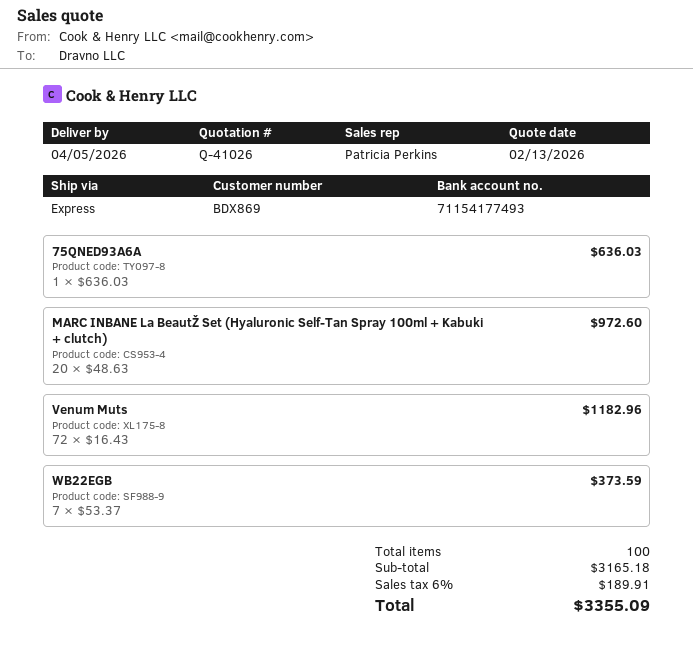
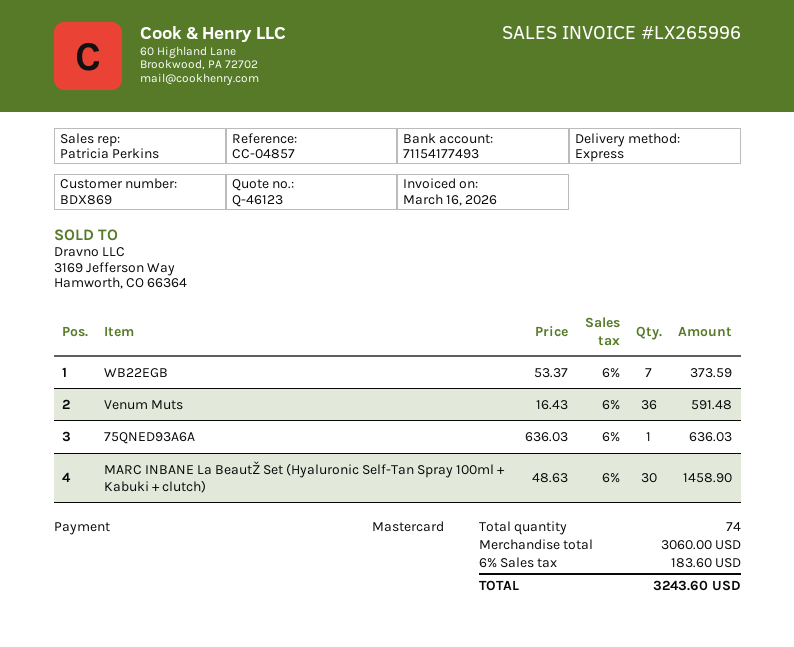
quote number: Q-41026 -> Q-46123
MARC INBANE La BeautŽ Set (Hyaluronic Self-Tan Spray 100ml + Kabuki + clutch): 20 x 48.63 = 972.60 -> 30 x 48.63 = 1458.90
Venum Muts: 72 x 16.43 = 1182.96 -> 36 x 16.43 = 591.48
total quantity: 100 -> 74
subtotal: 3165.18 -> 3060.00
tax: 6% = 189.91 -> 6% = 183.60
total: 3355.09 -> 3243.60

